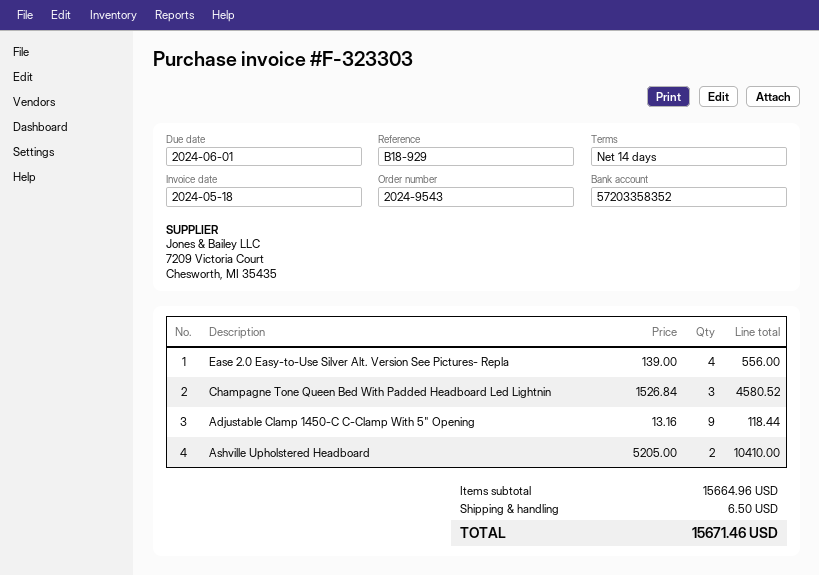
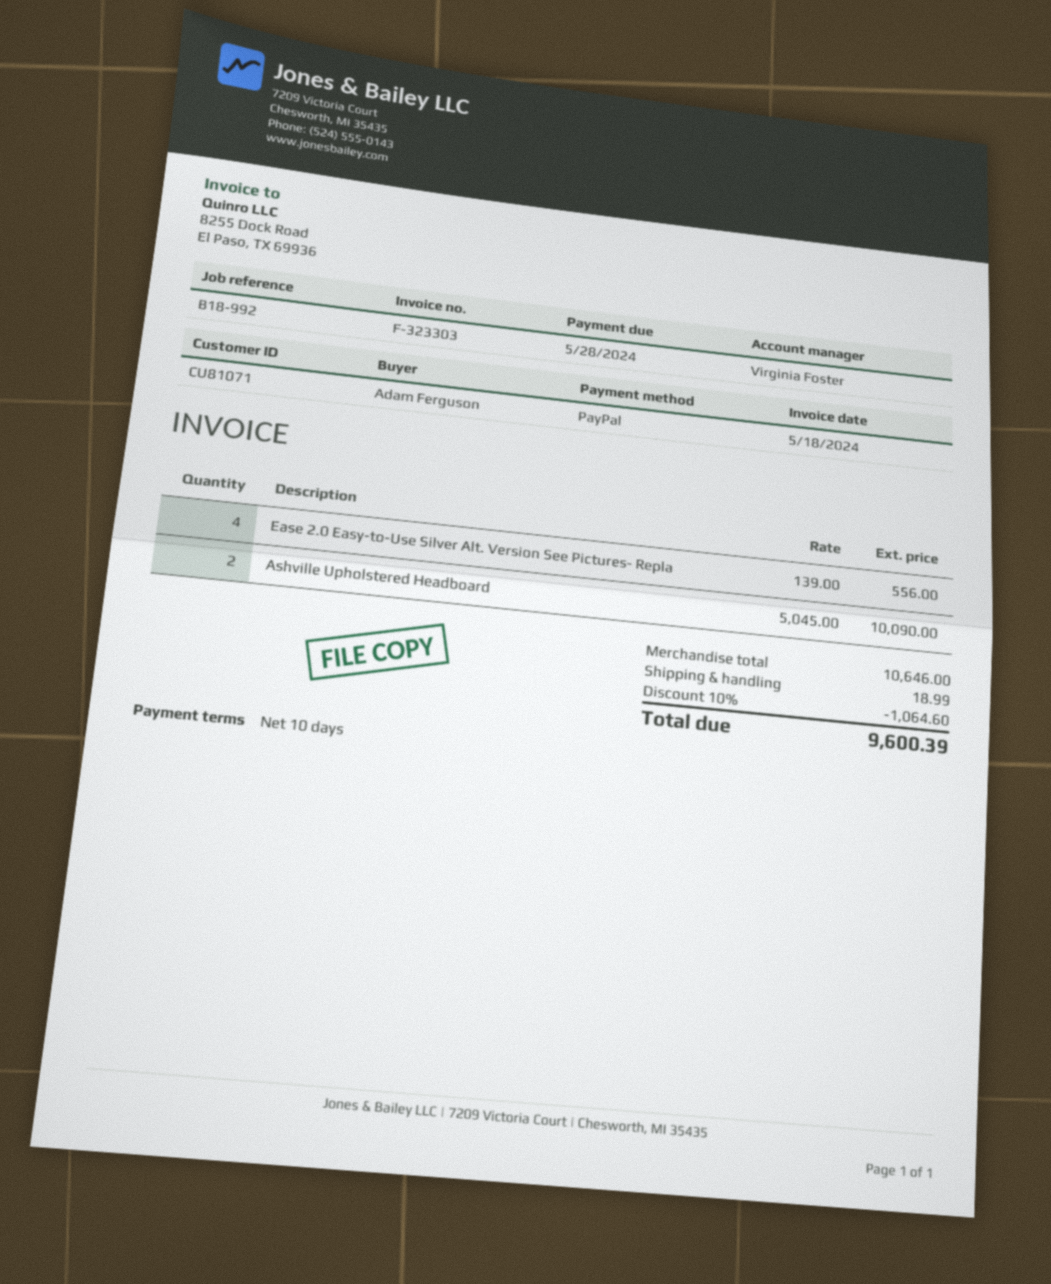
payment terms: 14 days -> 10 days
due date: 2024-06-01 -> 2024-05-28
reference: B18-929 -> B18-992
Champagne Tone Queen Bed With Padded Headboard Led Lightnin: 3 x 1526.84 = 4580.52 -> none
Adjustable Clamp 1450-C C-Clamp With 5" Opening: 9 x 13.16 = 118.44 -> none
Ashville Upholstered Headboard: 2 x 5205.00 = 10410.00 -> 2 x 5045.00 = 10090.00
subtotal: 15664.96 -> 10646.00
discount: none -> 10% = 1064.60
shipping: 6.50 -> 18.99
total: 15671.46 -> 9600.39

